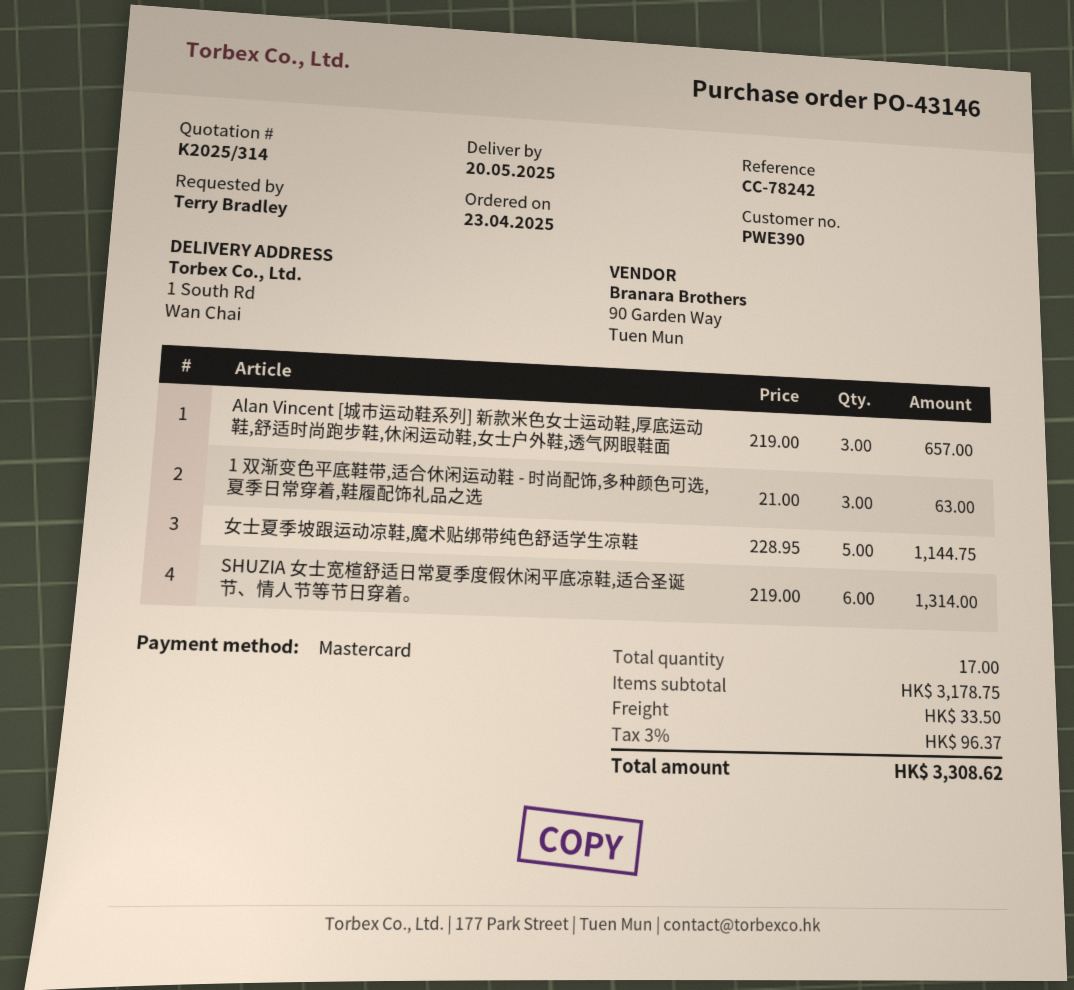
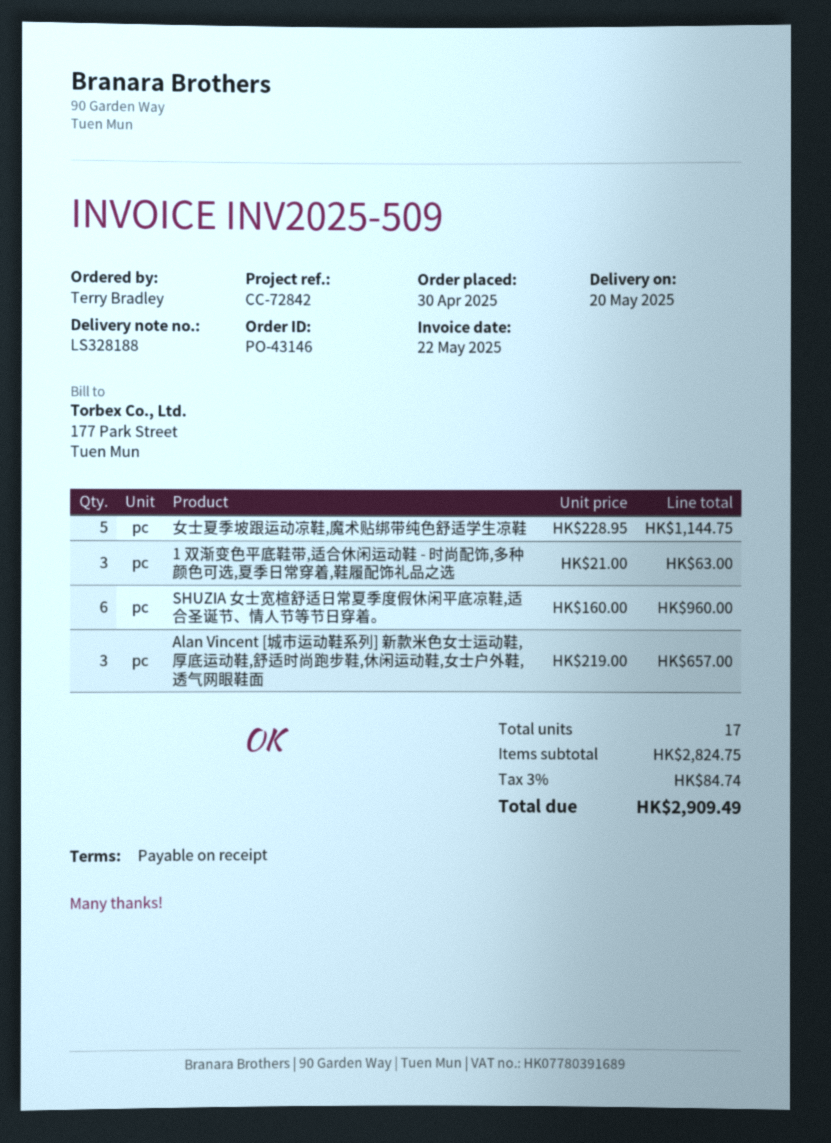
order date: 2025-04-23 -> 2025-04-30
reference: CC-78242 -> CC-72842
SHUZIA 女士宽楦舒适日常夏季度假休闲平底凉鞋,适合圣诞节、情人节等节日穿着。: 6 x 219.00 = 1314.00 -> 6 x 160.00 = 960.00
subtotal: 3178.75 -> 2824.75
shipping: 33.50 -> none
tax: 3% = 96.37 -> 3% = 84.74
total: 3308.62 -> 2909.49

